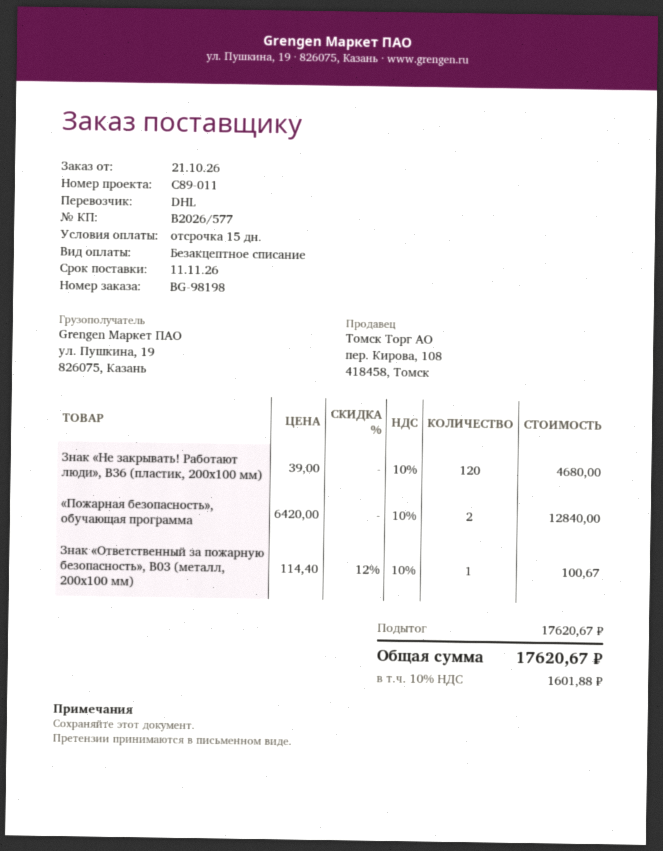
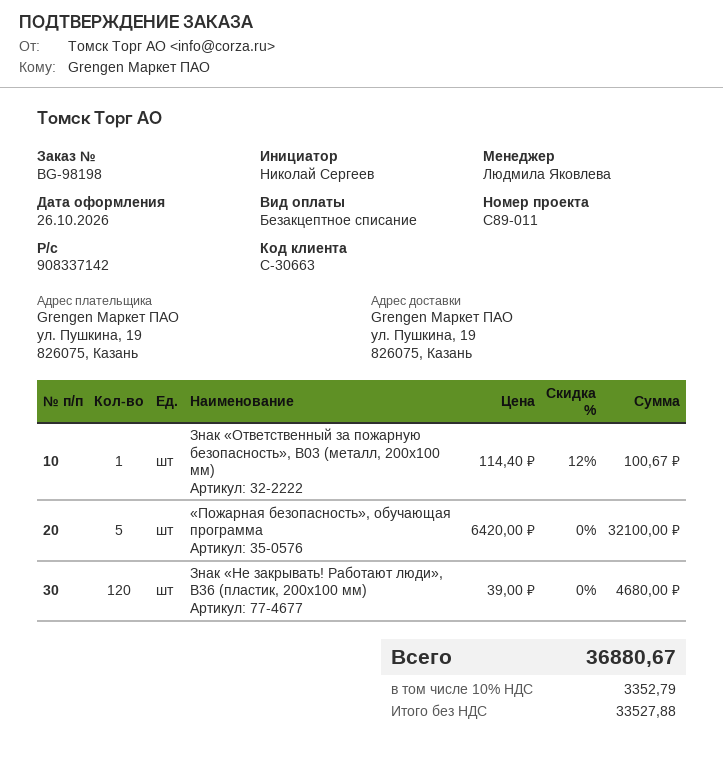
order date: 2026-10-21 -> 2026-10-26
«Пожарная безопасность», обучающая программа: 2 x 6420.00 = 12840.00 -> 5 x 6420.00 = 32100.00
tax: 10% = 1601.88 -> 10% = 3352.79
total: 17620.67 -> 36880.67

